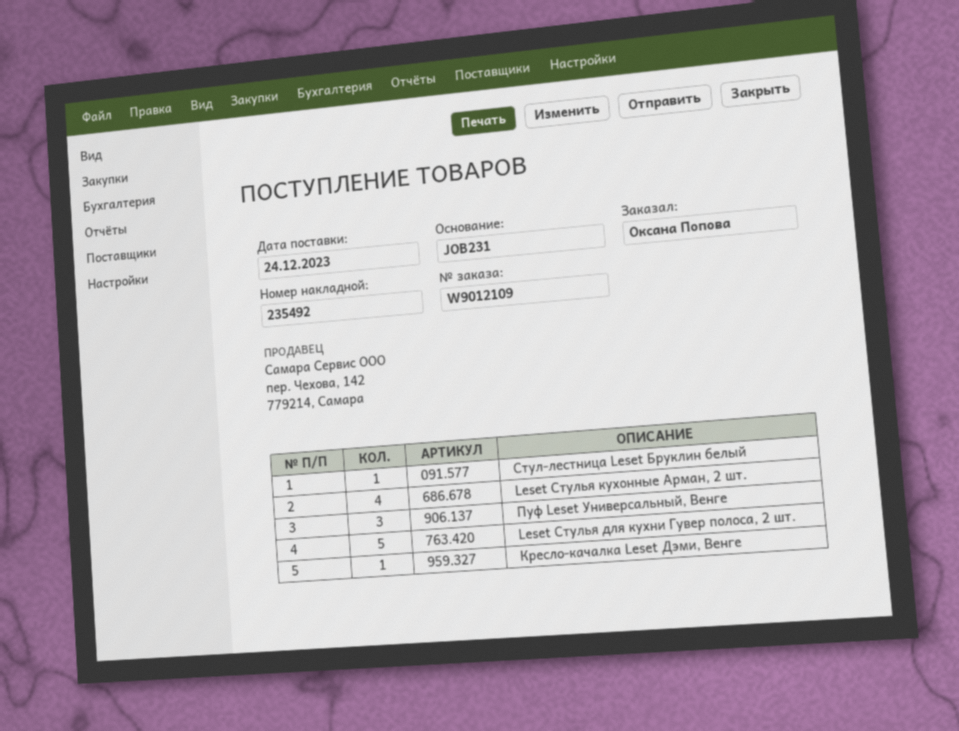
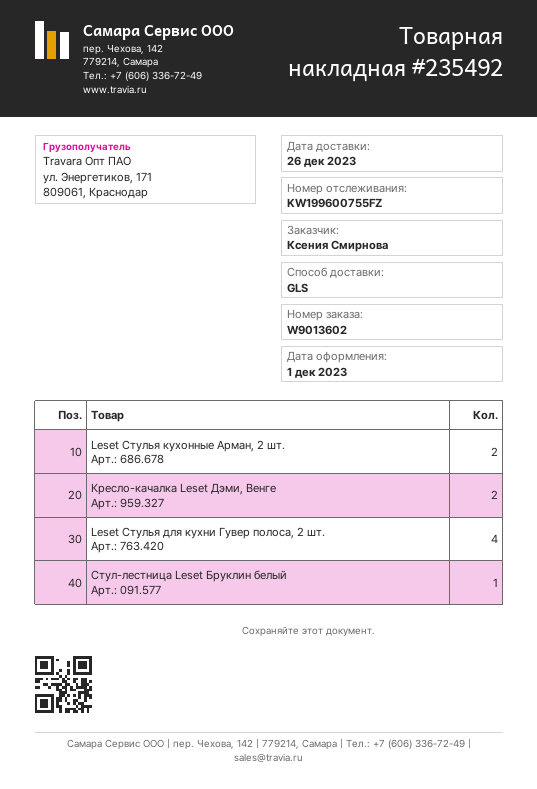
order number: W9012109 -> W9013602
delivery date: 2023-12-24 -> 2023-12-26
ordered by: Оксана Попова -> Ксения Смирнова
Leset Стулья кухонные Арман, 2 шт.: 4 -> 2
Пуф Leset Универсальный, Венге: 3 -> none
Leset Стулья для кухни Гувер полоса, 2 шт.: 5 -> 4
Кресло-качалка Leset Дэми, Венге: 1 -> 2

